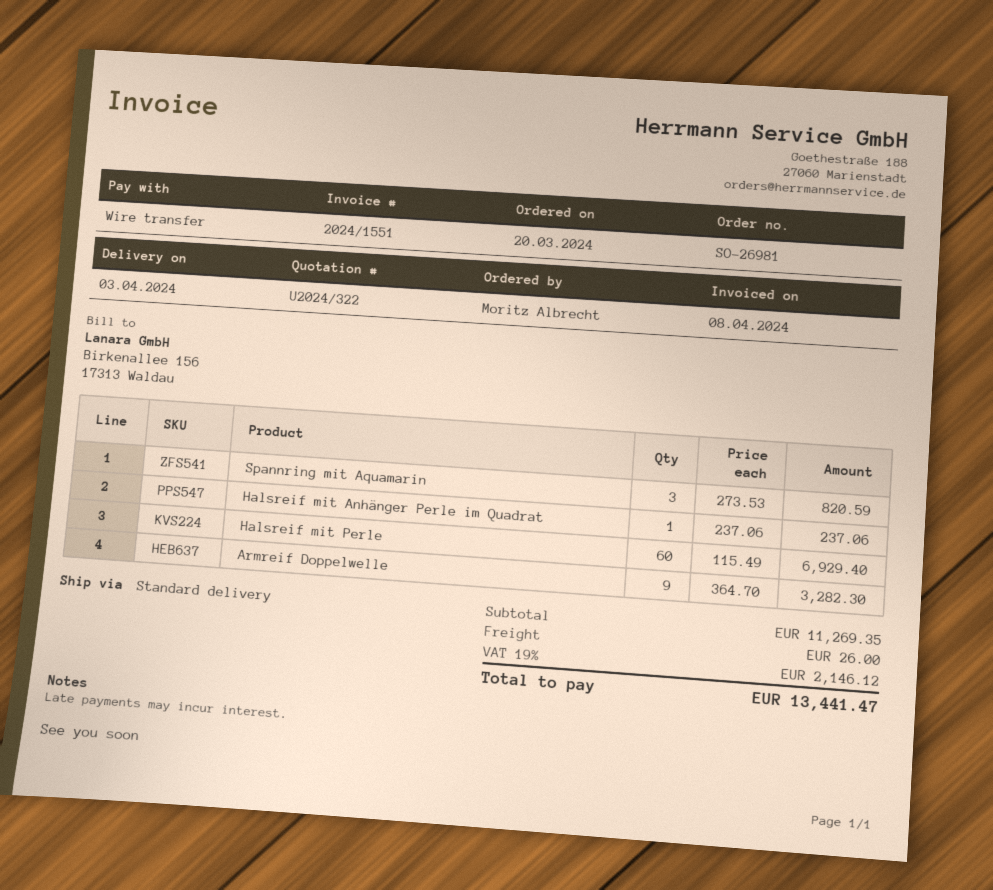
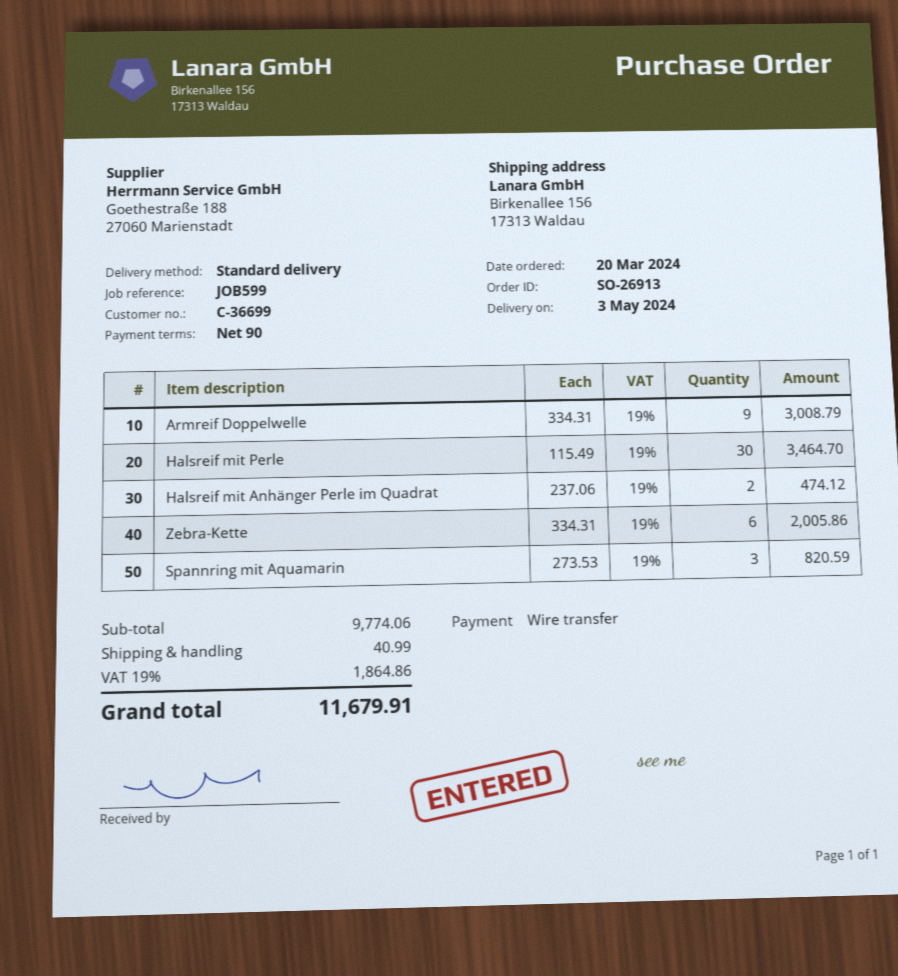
order number: SO-26981 -> SO-26913
delivery date: 2024-04-03 -> 2024-05-03
Halsreif mit Anhänger Perle im Quadrat: 1 x 237.06 = 237.06 -> 2 x 237.06 = 474.12
Halsreif mit Perle: 60 x 115.49 = 6929.40 -> 30 x 115.49 = 3464.70
Armreif Doppelwelle: 9 x 364.70 = 3282.30 -> 9 x 334.31 = 3008.79
Zebra-Kette: none -> 6 x 334.31 = 2005.86
subtotal: 11269.35 -> 9774.06
shipping: 26.00 -> 40.99
tax: 19% = 2146.12 -> 19% = 1864.86
total: 13441.47 -> 11679.91

